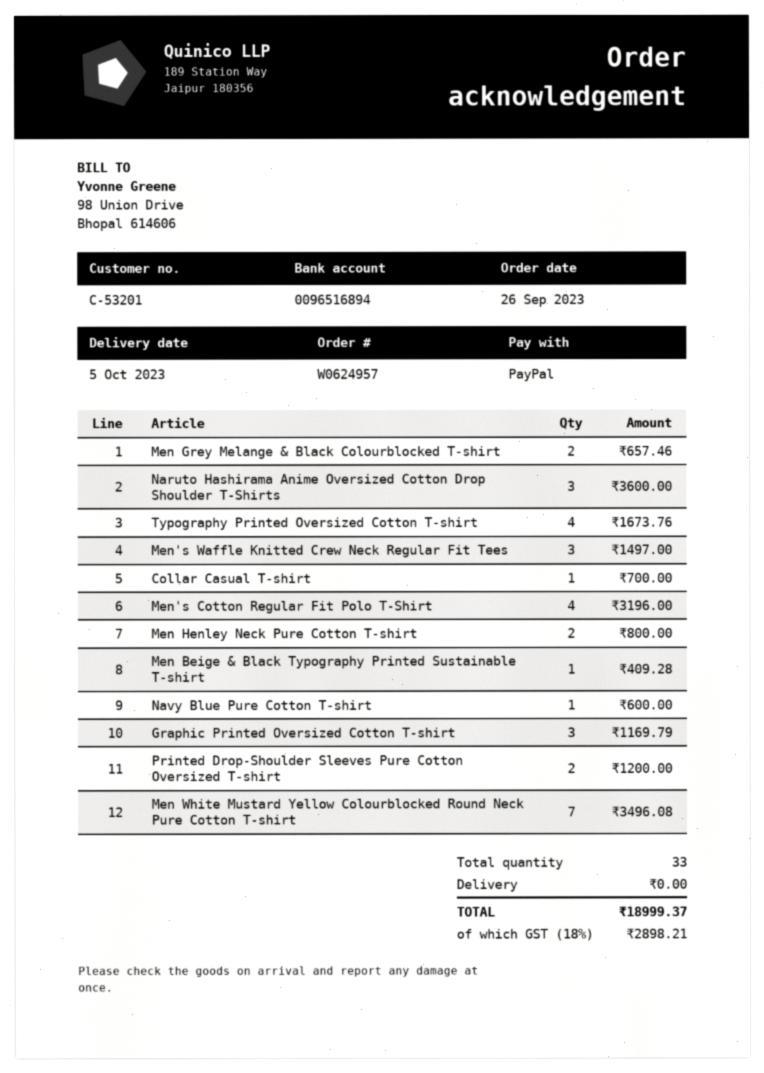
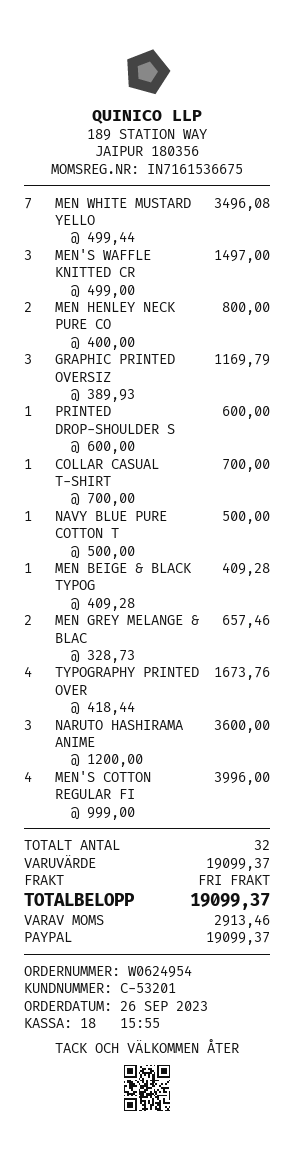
order number: W0624957 -> W0624954
Men's Cotton Regular Fit Polo T-Shirt: 4 for 3196.00 -> 4 for 3996.00
Navy Blue Pure Cotton T-shirt: 1 for 600.00 -> 1 for 500.00
Printed Drop-Shoulder Sleeves Pure Cotton Oversized T-shirt: 2 for 1200.00 -> 1 for 600.00
total quantity: 33 -> 32
tax: 2898.21 -> 2913.46
total: 18999.37 -> 19099.37

